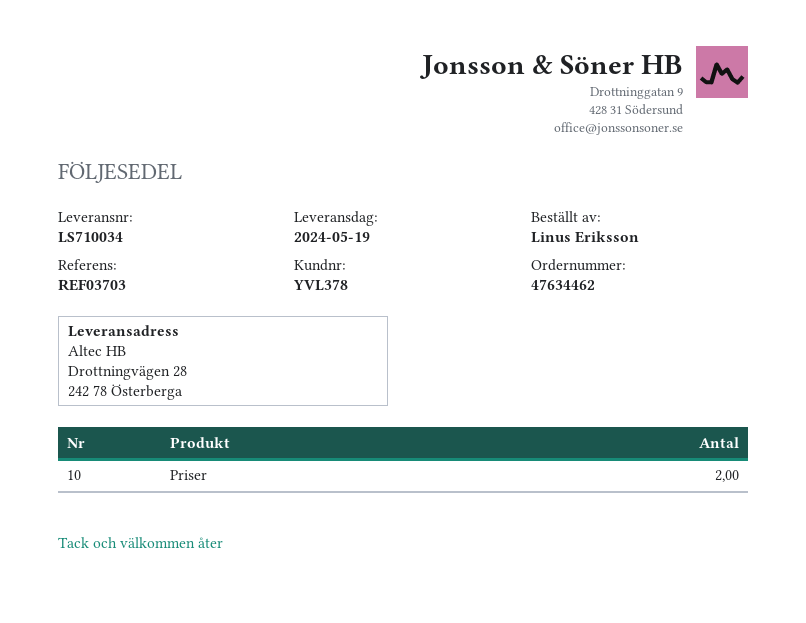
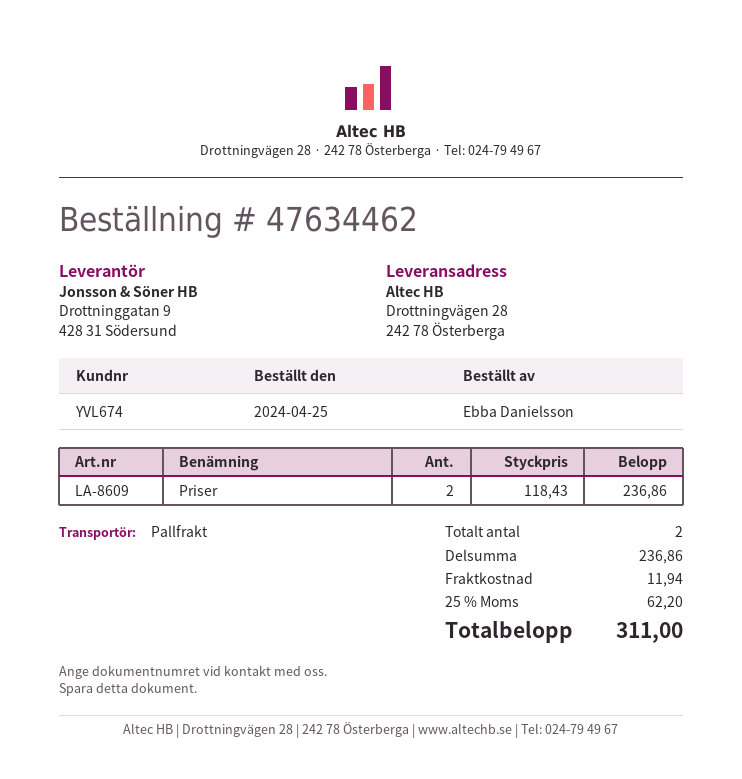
customer number: YVL378 -> YVL674
ordered by: Linus Eriksson -> Ebba Danielsson

